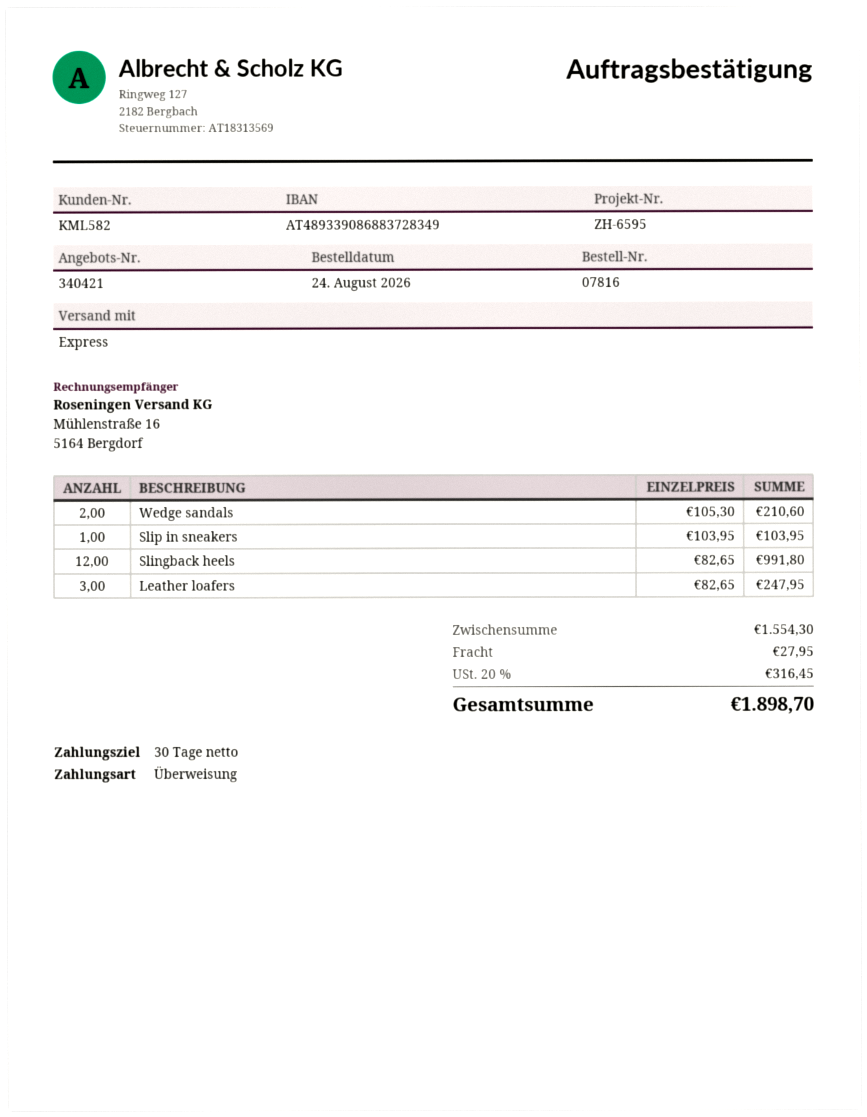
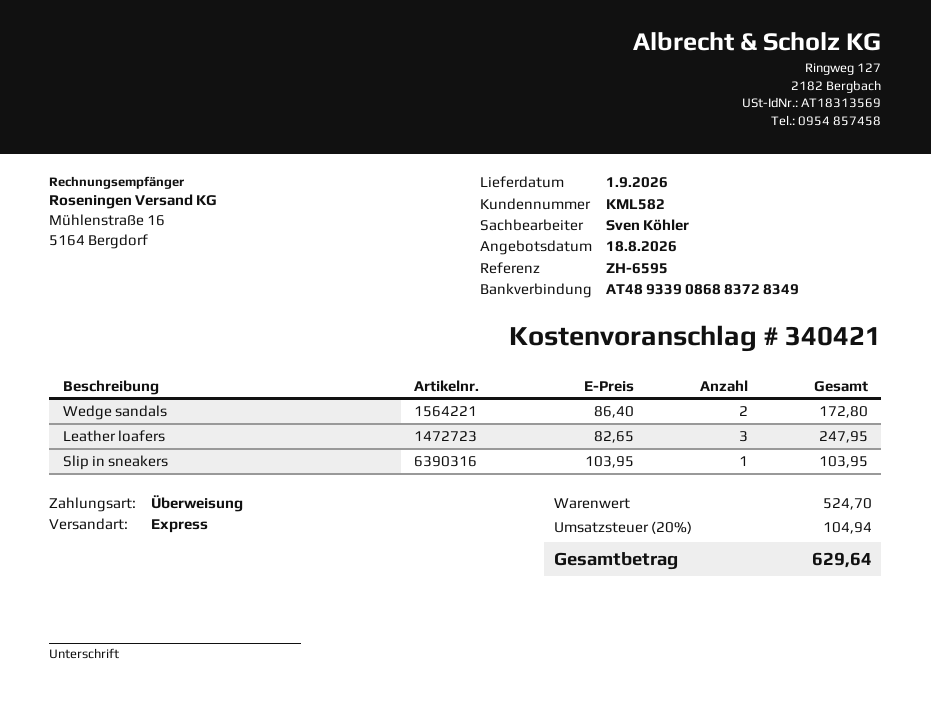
Wedge sandals: 2 x 105.30 = 210.60 -> 2 x 86.40 = 172.80
Slingback heels: 12 x 82.65 = 991.80 -> none
subtotal: 1554.30 -> 524.70
shipping: 27.95 -> none
tax: 20% = 316.45 -> 20% = 104.94
total: 1898.70 -> 629.64

